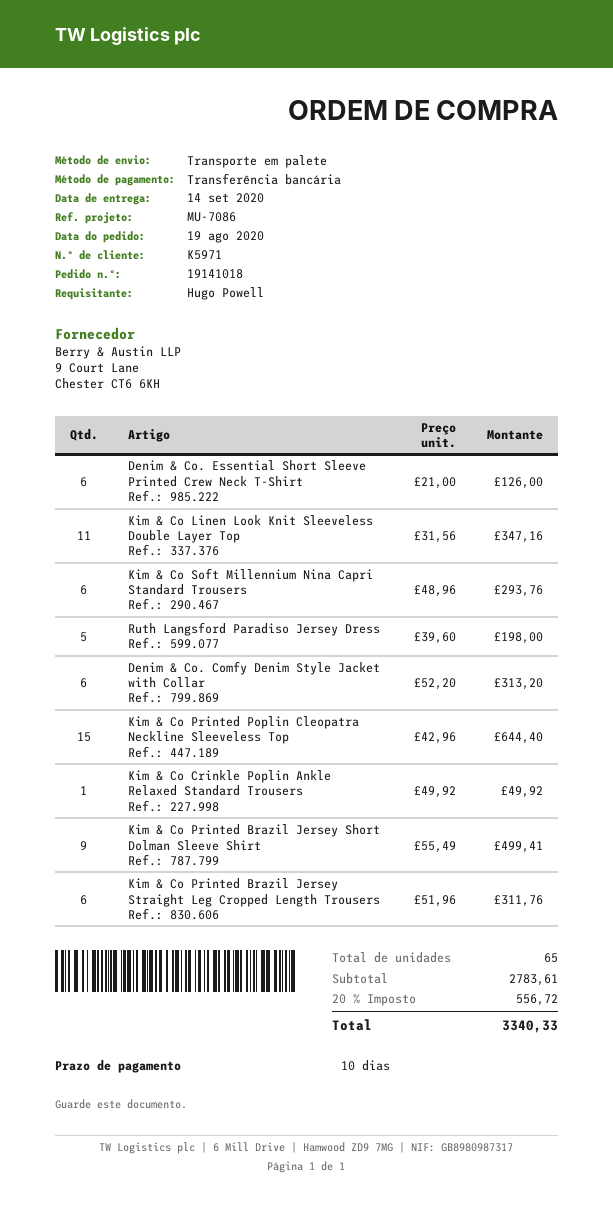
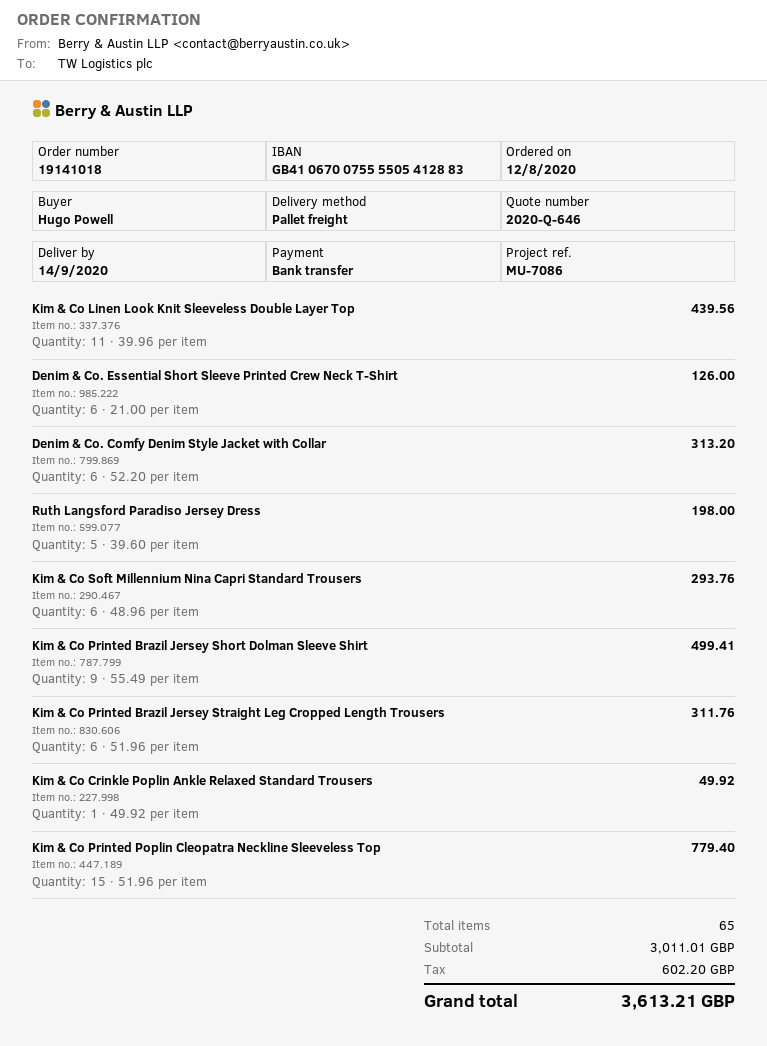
order date: 2020-08-19 -> 2020-08-12
Kim & Co Linen Look Knit Sleeveless Double Layer Top: 11 x 31.56 = 347.16 -> 11 x 39.96 = 439.56
Kim & Co Printed Poplin Cleopatra Neckline Sleeveless Top: 15 x 42.96 = 644.40 -> 15 x 51.96 = 779.40
subtotal: 2783.61 -> 3011.01
tax: 556.72 -> 602.20
total: 3340.33 -> 3613.21

